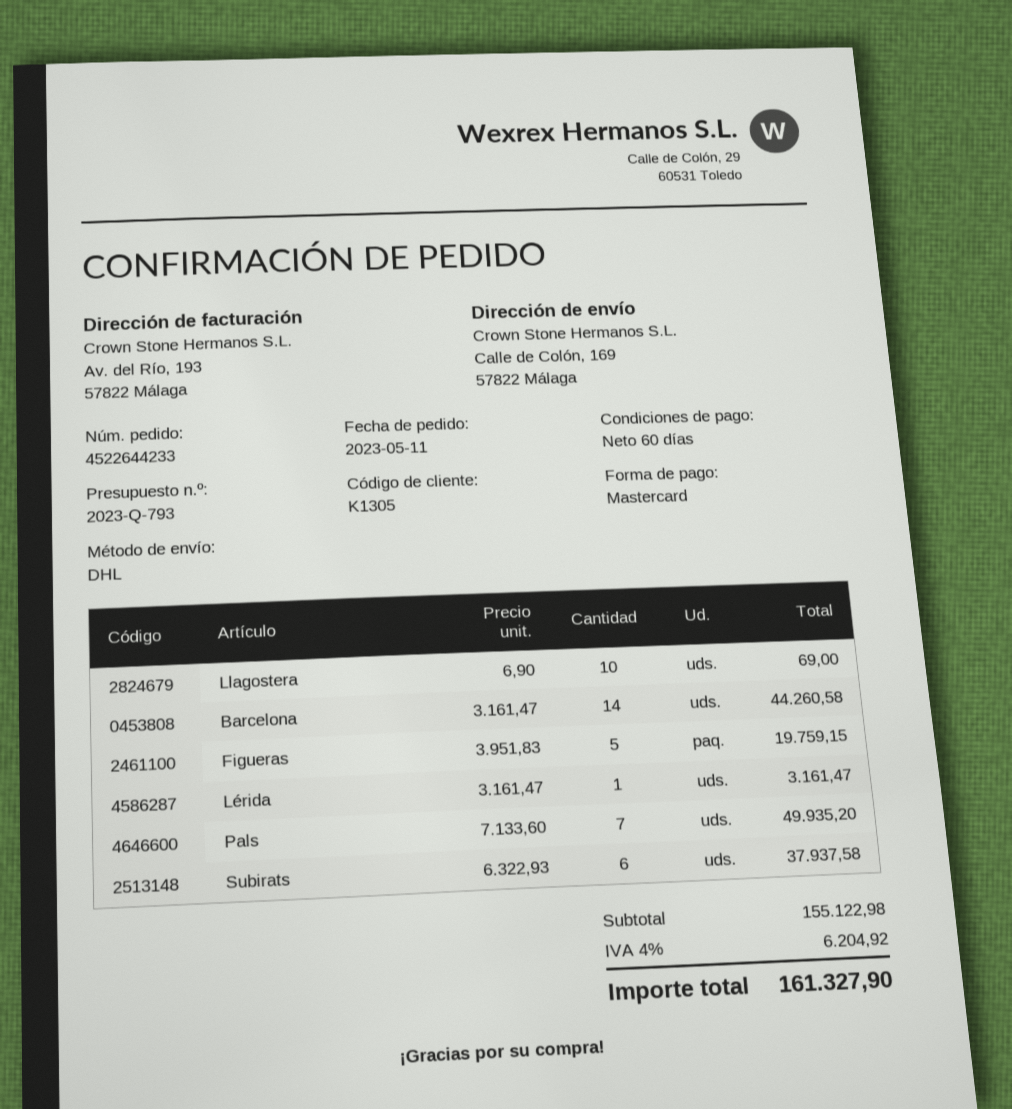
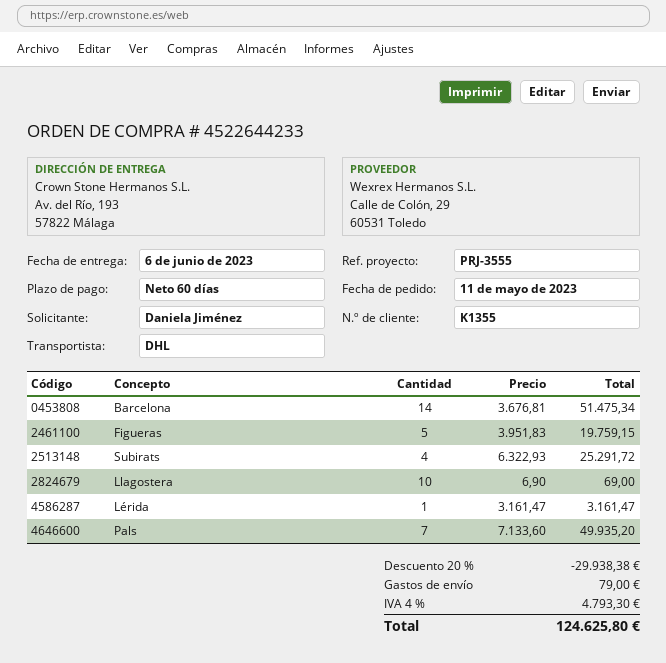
customer number: K1305 -> K1355
ship to: Calle de Colón, 169, 57822 Málaga -> Av. del Río, 193, 57822 Málaga
Barcelona: 14 x 3161.47 = 44260.58 -> 14 x 3676.81 = 51475.34
Subirats: 6 x 6322.93 = 37937.58 -> 4 x 6322.93 = 25291.72
discount: none -> 20% = 29938.38
shipping: none -> 79.00
tax: 4% = 6204.92 -> 4% = 4793.30
total: 161327.90 -> 124625.80

